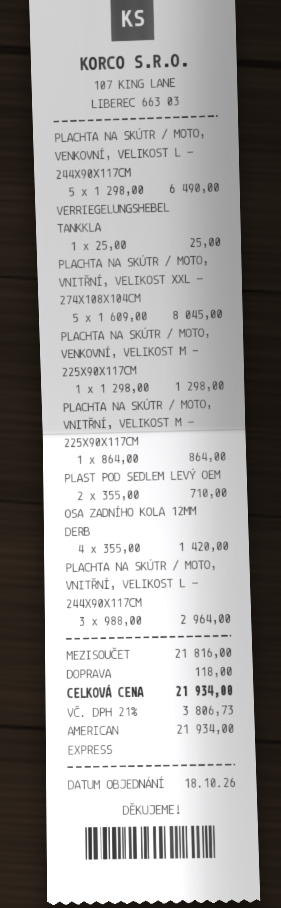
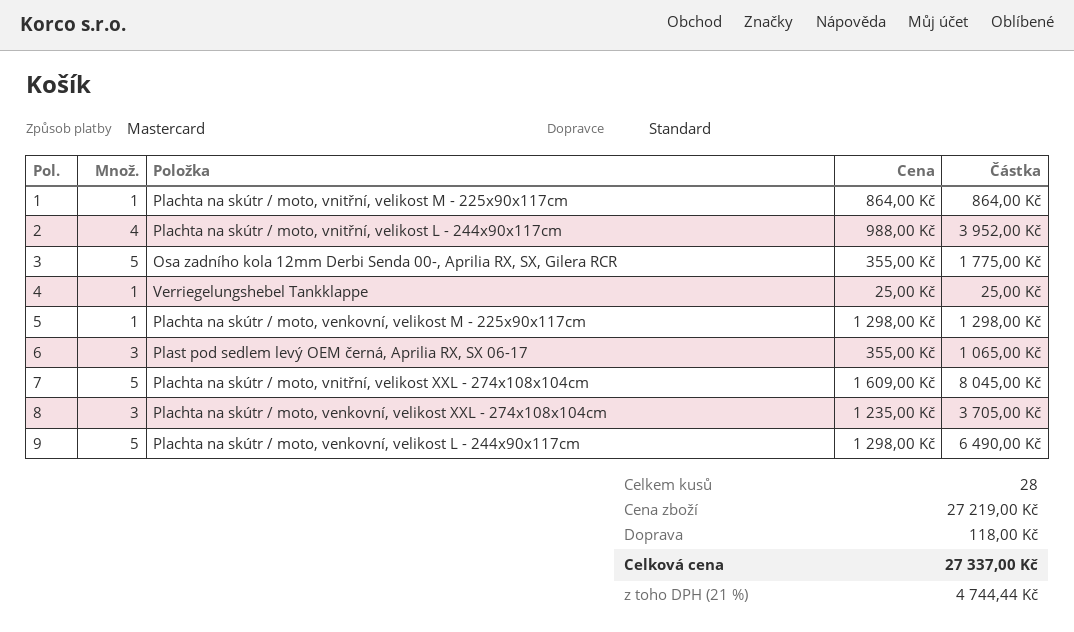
payment method: American Express -> Mastercard
PLAST POD SEDLEM LEVÝ OEM: 2 x 355.00 = 710.00 -> 3 x 355.00 = 1065.00
OSA ZADNÍHO KOLA 12MM DERB: 4 x 355.00 = 1420.00 -> 5 x 355.00 = 1775.00
PLACHTA NA SKÚTR / MOTO, VNITŘNÍ, VELIKOST L - 244X90X117CM: 3 x 988.00 = 2964.00 -> 4 x 988.00 = 3952.00
Plachta na skútr / moto, venkovní, velikost XXL - 274x108x104cm: none -> 3 x 1235.00 = 3705.00
subtotal: 21816.00 -> 27219.00
tax: 21% = 3806.73 -> 21% = 4744.44
total: 21934.00 -> 27337.00

